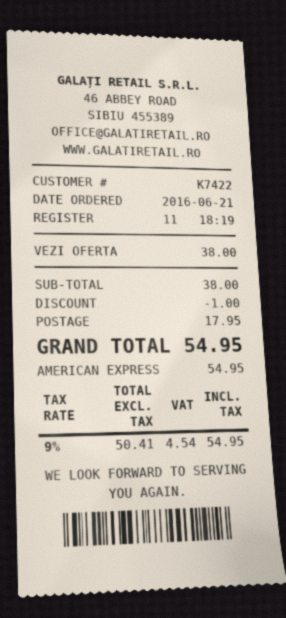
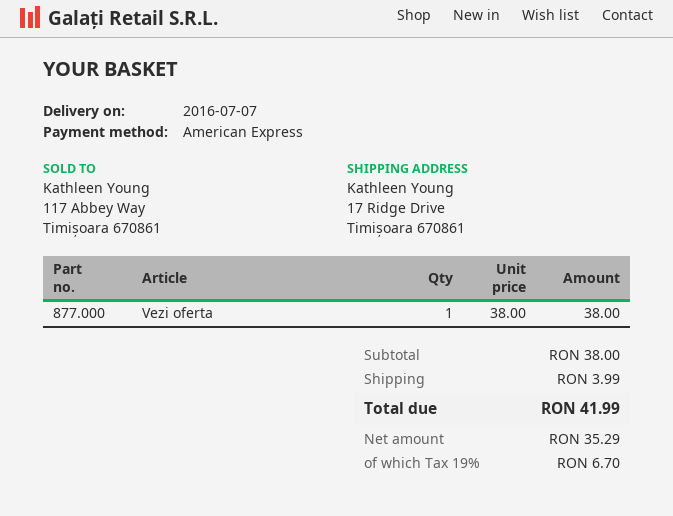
discount: 1.00 -> none
shipping: 17.95 -> 3.99
net: 50.41 -> 35.29
tax: 9% = 4.54 -> 19% = 6.70
total: 54.95 -> 41.99

